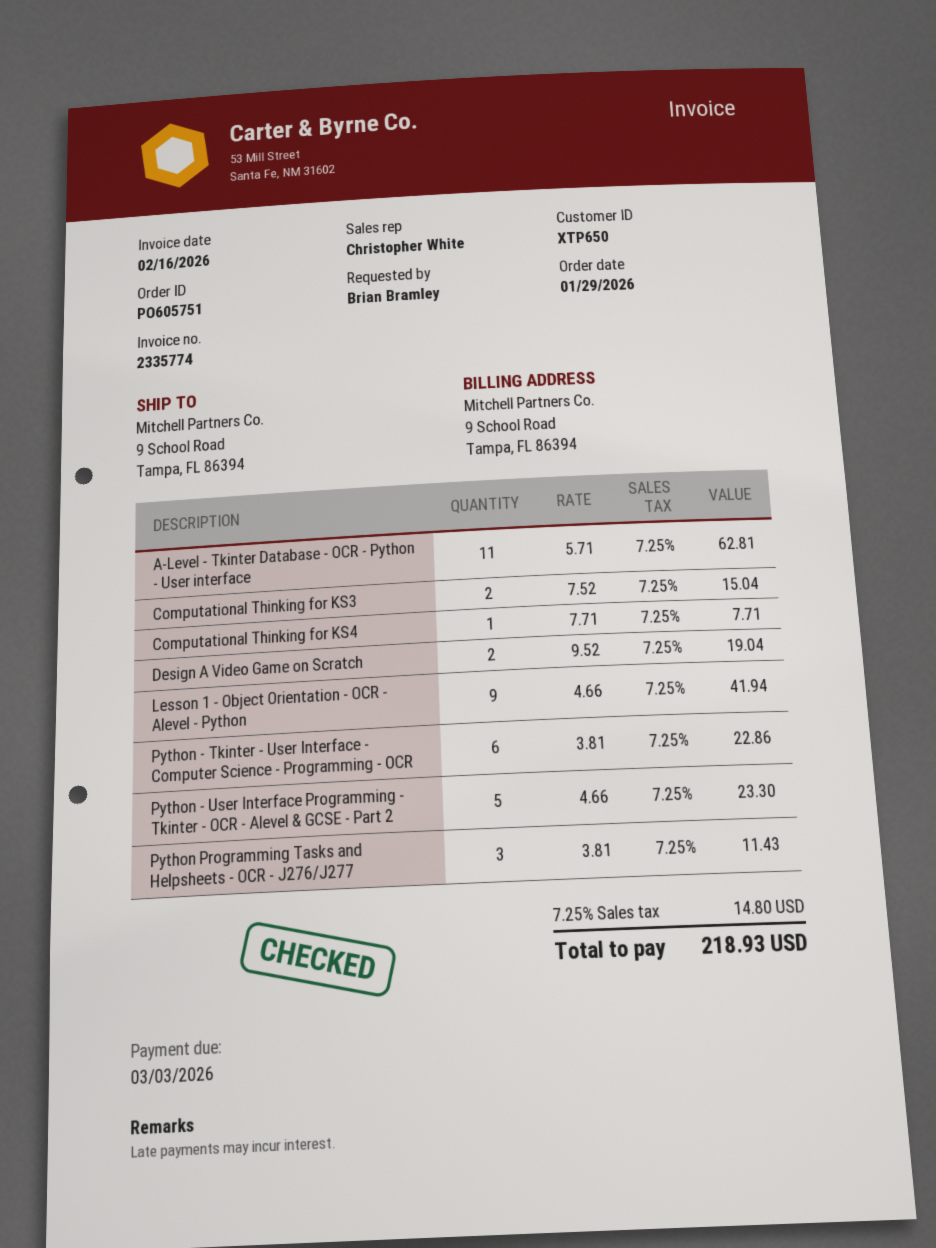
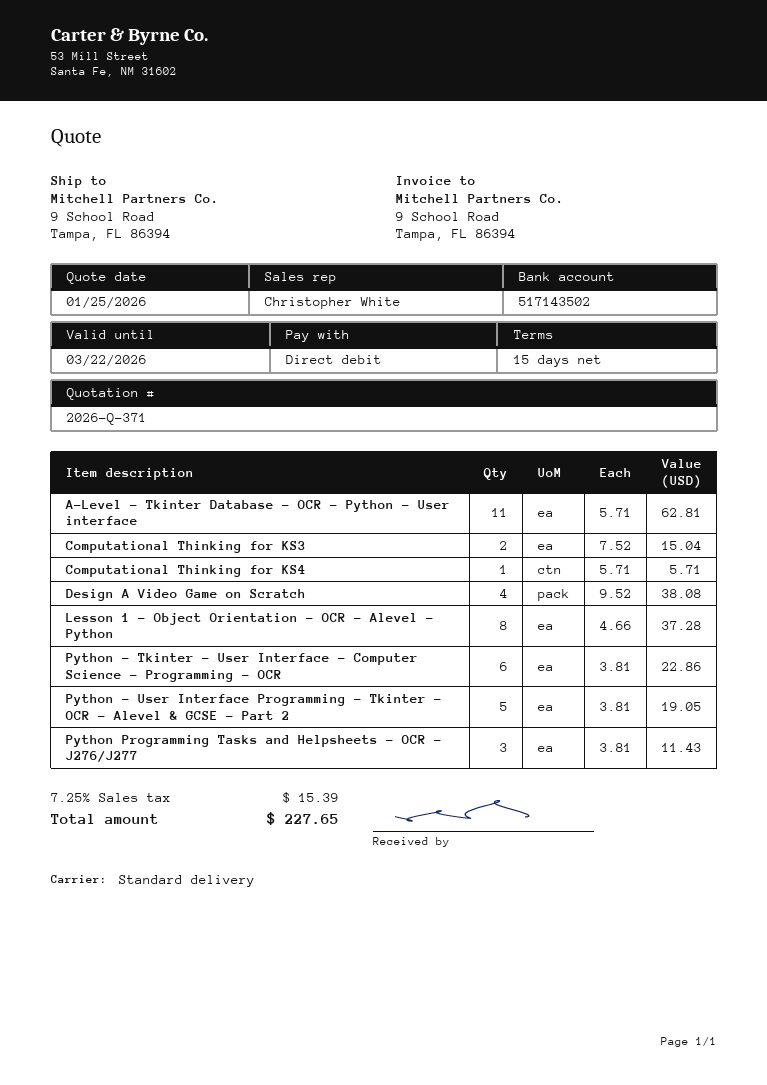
Computational Thinking for KS4: 1 x 7.71 = 7.71 -> 1 x 5.71 = 5.71
Design A Video Game on Scratch: 2 x 9.52 = 19.04 -> 4 x 9.52 = 38.08
Lesson 1 - Object Orientation - OCR - Alevel - Python: 9 x 4.66 = 41.94 -> 8 x 4.66 = 37.28
Python - User Interface Programming - Tkinter - OCR - Alevel & GCSE - Part 2: 5 x 4.66 = 23.30 -> 5 x 3.81 = 19.05
tax: 7.25% = 14.80 -> 7.25% = 15.39
total: 218.93 -> 227.65

